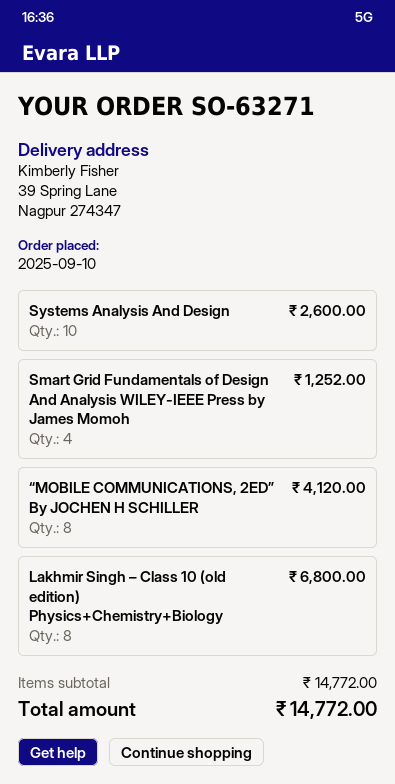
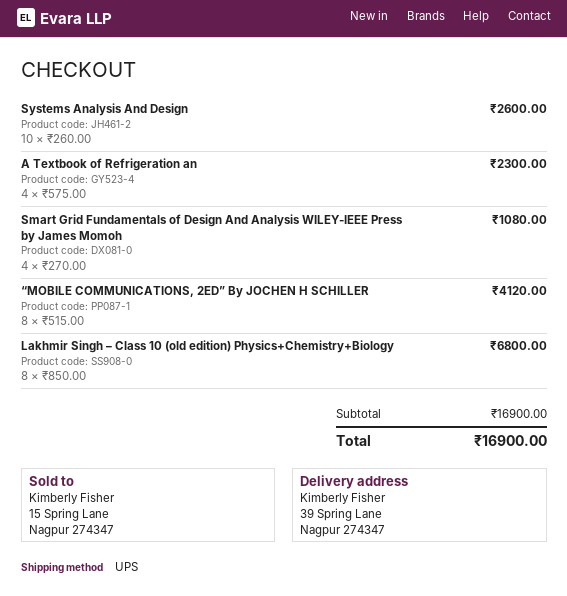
Smart Grid Fundamentals of Design And Analysis WILEY-IEEE Press by James Momoh: 4 for 1252.00 -> 4 for 1080.00
A Textbook of Refrigeration an: none -> 4 for 2300.00
subtotal: 14772.00 -> 16900.00
total: 14772.00 -> 16900.00

